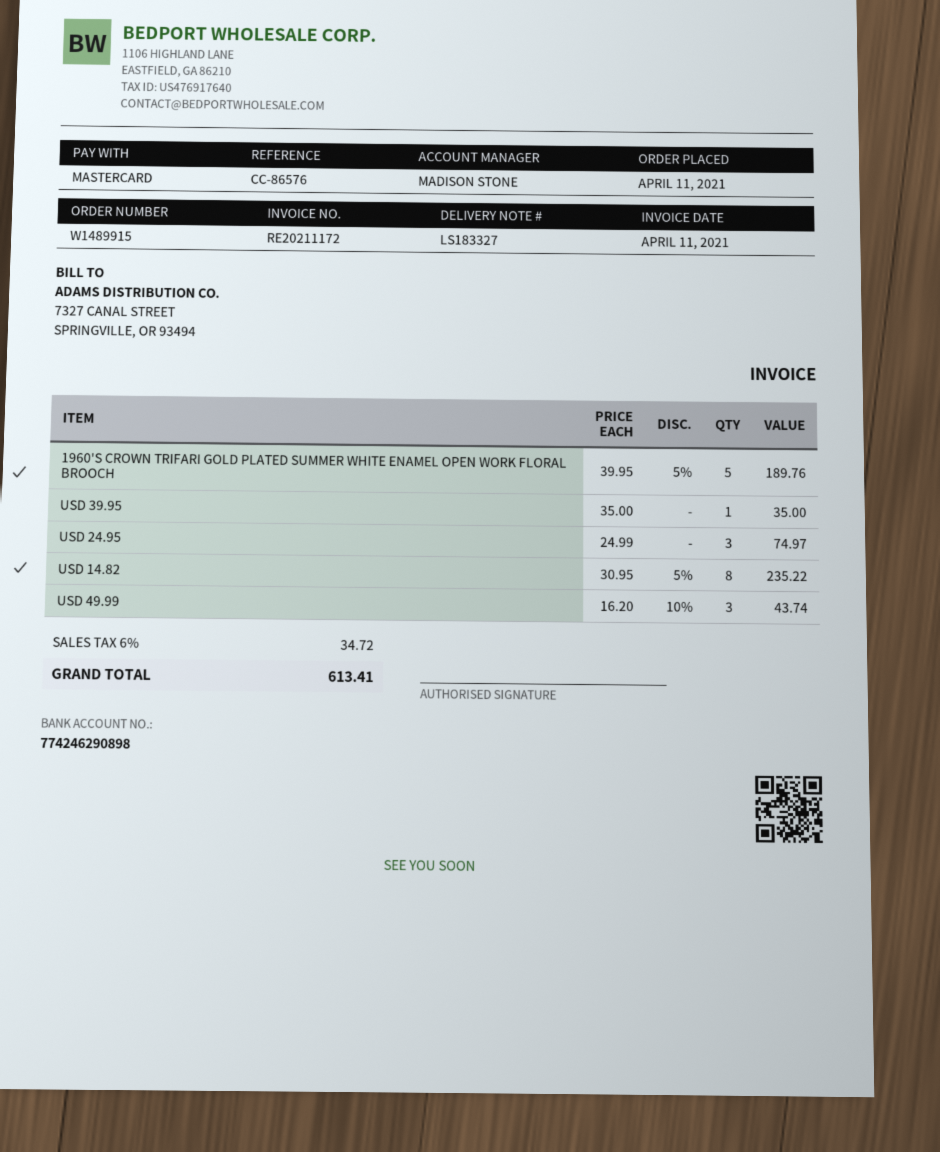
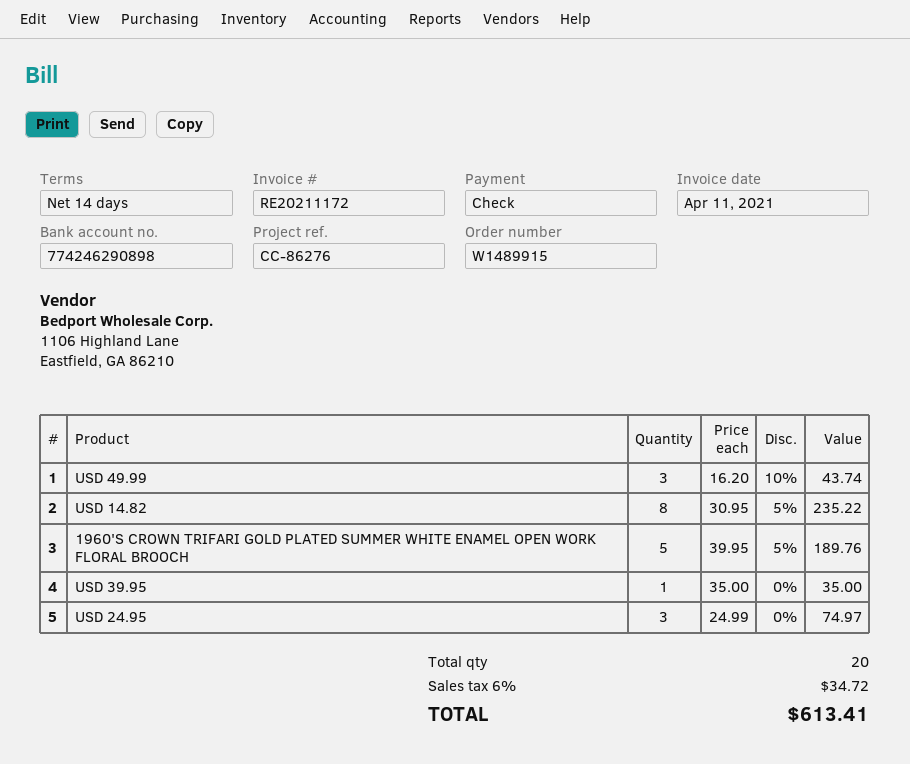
reference: CC-86576 -> CC-86276
payment method: Mastercard -> cheque

